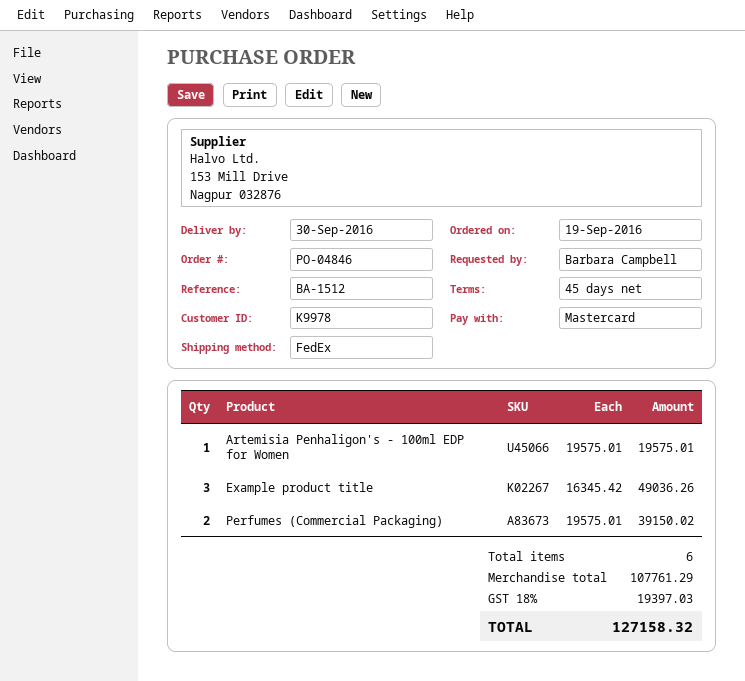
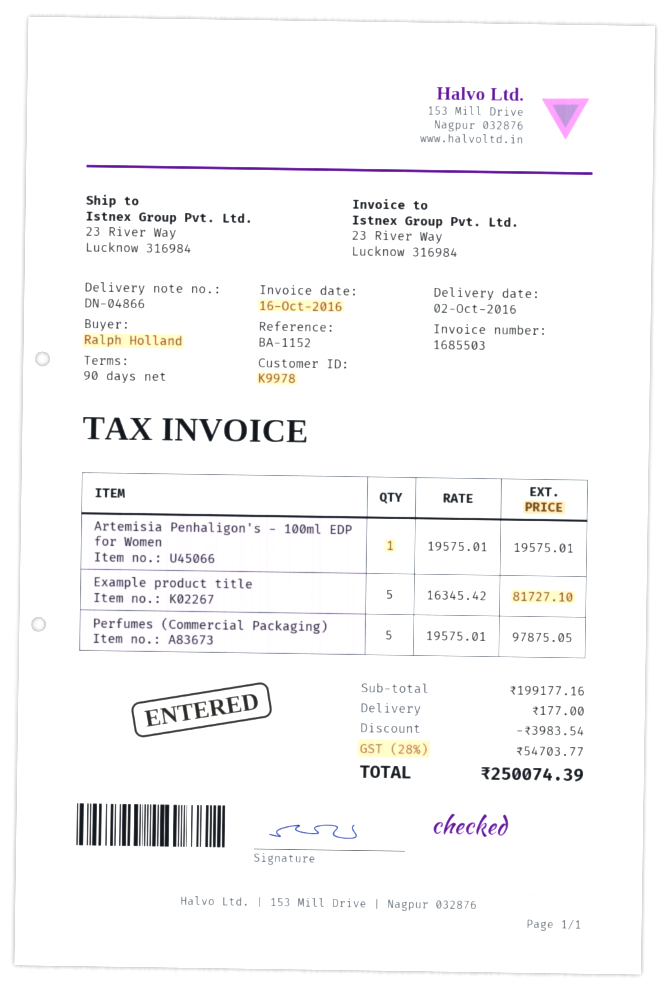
delivery date: 2016-09-30 -> 2016-10-02
payment terms: 45 days -> 90 days
reference: BA-1512 -> BA-1152
ordered by: Barbara Campbell -> Ralph Holland
Example product title: 3 x 16345.42 = 49036.26 -> 5 x 16345.42 = 81727.10
Perfumes (Commercial Packaging): 2 x 19575.01 = 39150.02 -> 5 x 19575.01 = 97875.05
subtotal: 107761.29 -> 199177.16
discount: none -> 3983.54
shipping: none -> 177.00
tax: 18% = 19397.03 -> 28% = 54703.77
total: 127158.32 -> 250074.39

